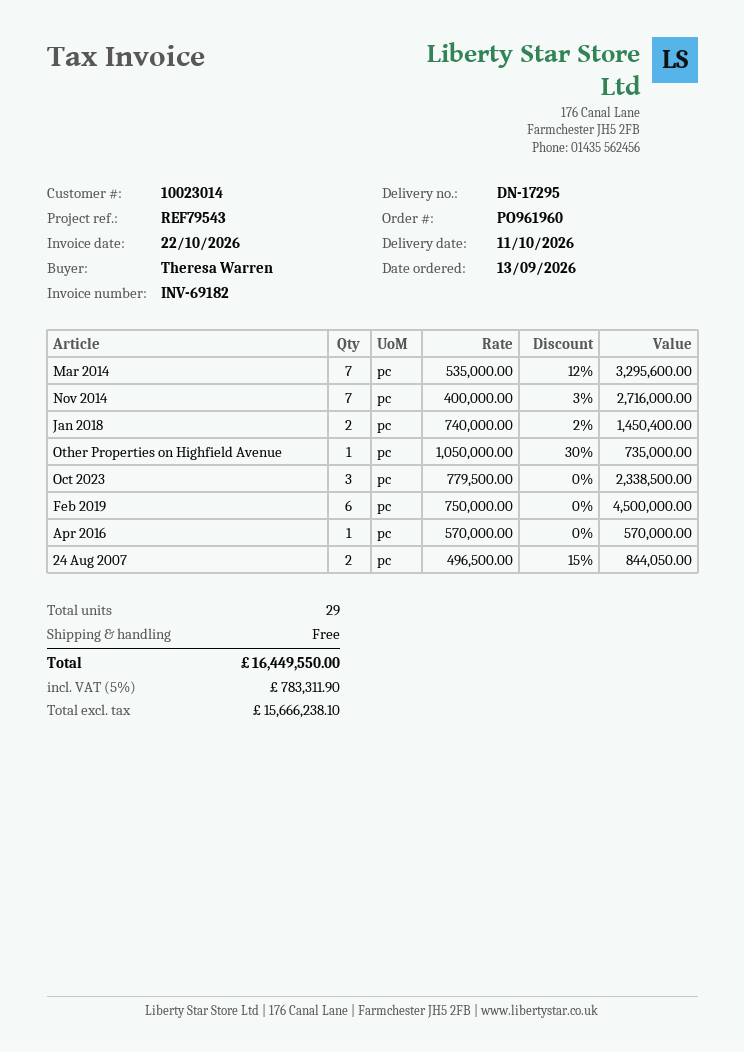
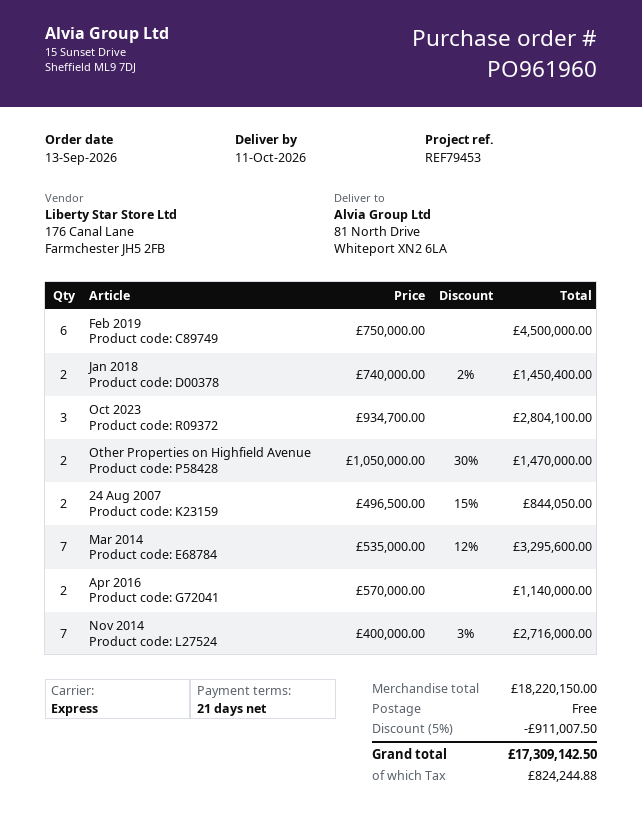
reference: REF79543 -> REF79453
Other Properties on Highfield Avenue: 1 x 1050000.00 - 30% = 735000.00 -> 2 x 1050000.00 - 30% = 1470000.00
Oct 2023: 3 x 779500.00 = 2338500.00 -> 3 x 934700.00 = 2804100.00
Apr 2016: 1 x 570000.00 = 570000.00 -> 2 x 570000.00 = 1140000.00
discount: none -> 5% = 911007.50
tax: 783311.90 -> 824244.88
total: 16449550.00 -> 17309142.50

